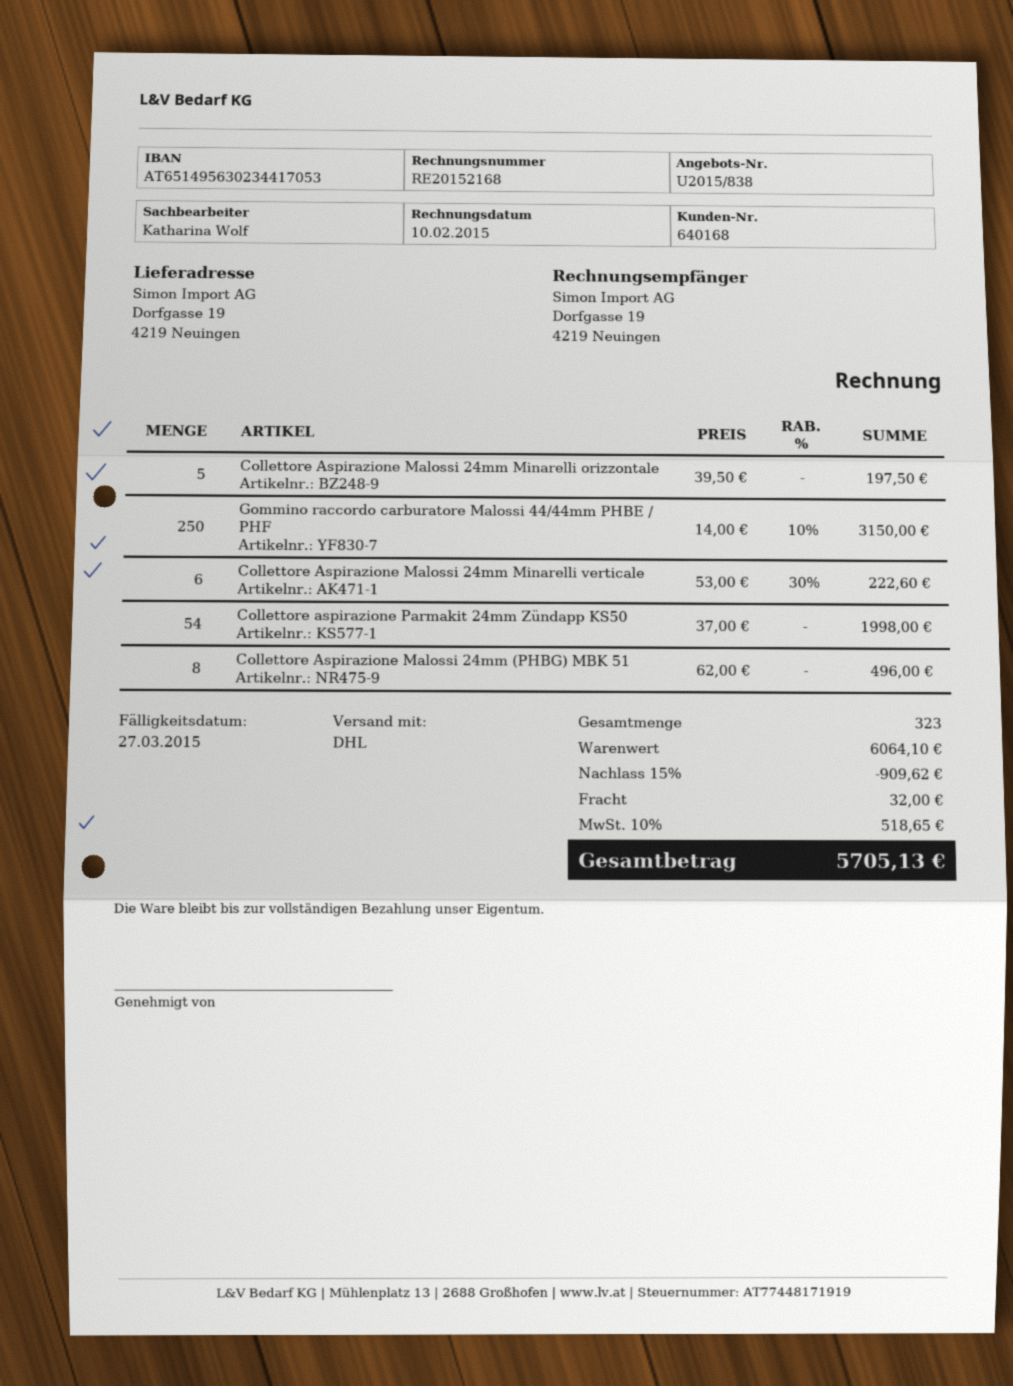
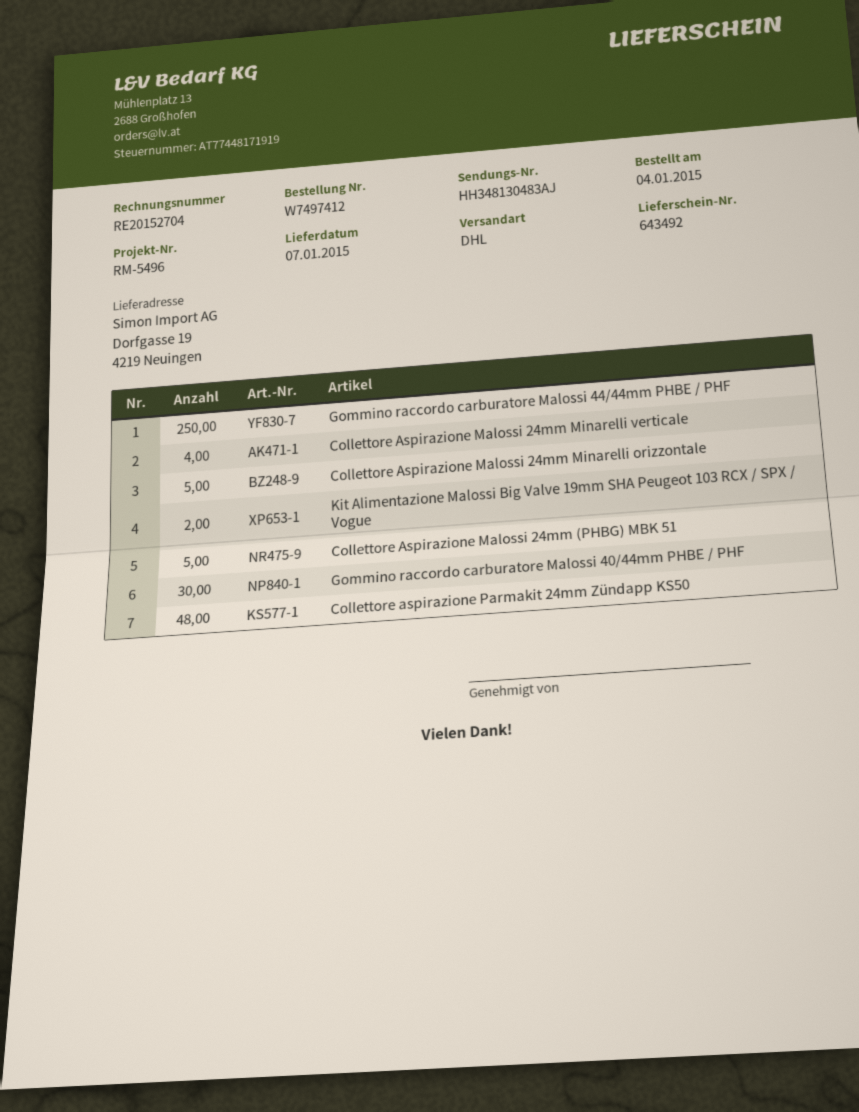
invoice number: RE20152168 -> RE20152704
Collettore Aspirazione Malossi 24mm Minarelli verticale: 6 -> 4
Collettore aspirazione Parmakit 24mm Zündapp KS50: 54 -> 48
Collettore Aspirazione Malossi 24mm (PHBG) MBK 51: 8 -> 5
Kit Alimentazione Malossi Big Valve 19mm SHA Peugeot 103 RCX / SPX / Vogue: none -> 2
Gommino raccordo carburatore Malossi 40/44mm PHBE / PHF: none -> 30

